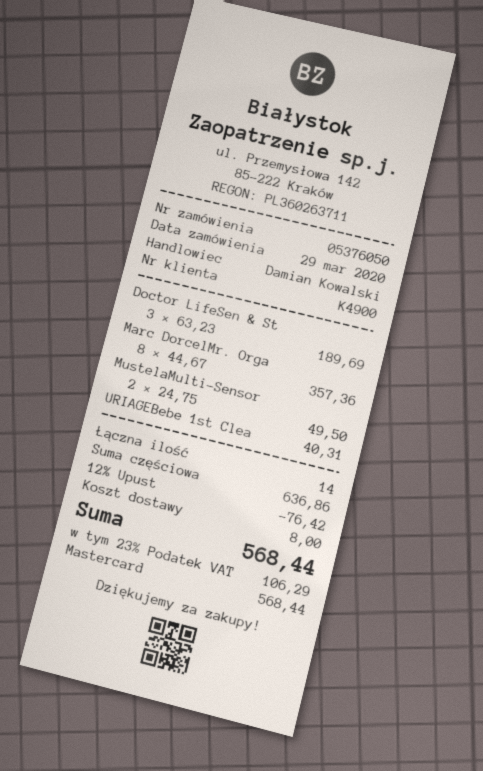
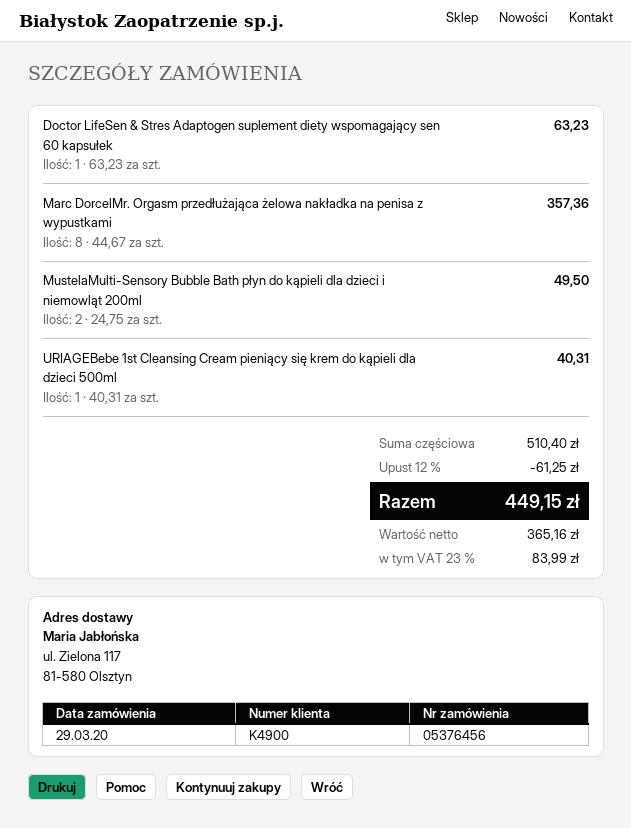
order number: 05376050 -> 05376456
Doctor LifeSen & St: 3 x 63.23 = 189.69 -> 1 x 63.23 = 63.23
subtotal: 636.86 -> 510.40
discount: 12% = 76.42 -> 12% = 61.25
shipping: 8.00 -> none
tax: 23% = 106.29 -> 23% = 83.99
total: 568.44 -> 449.15

